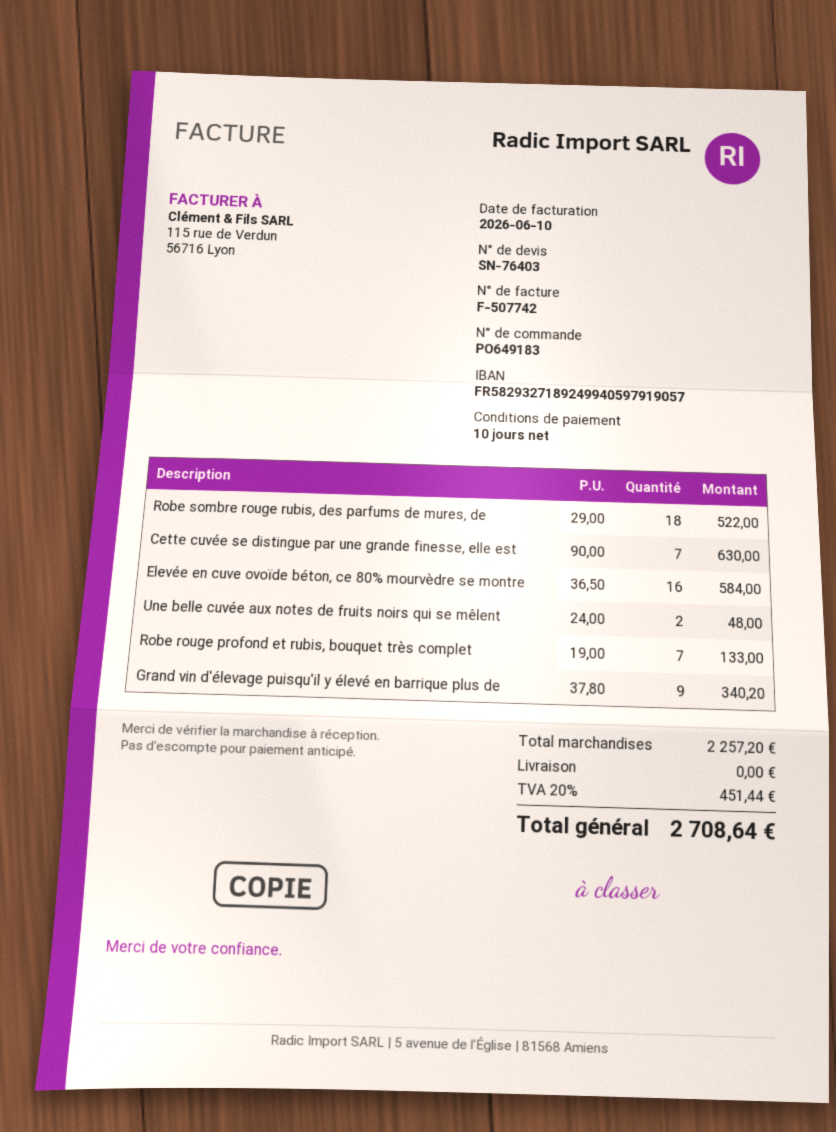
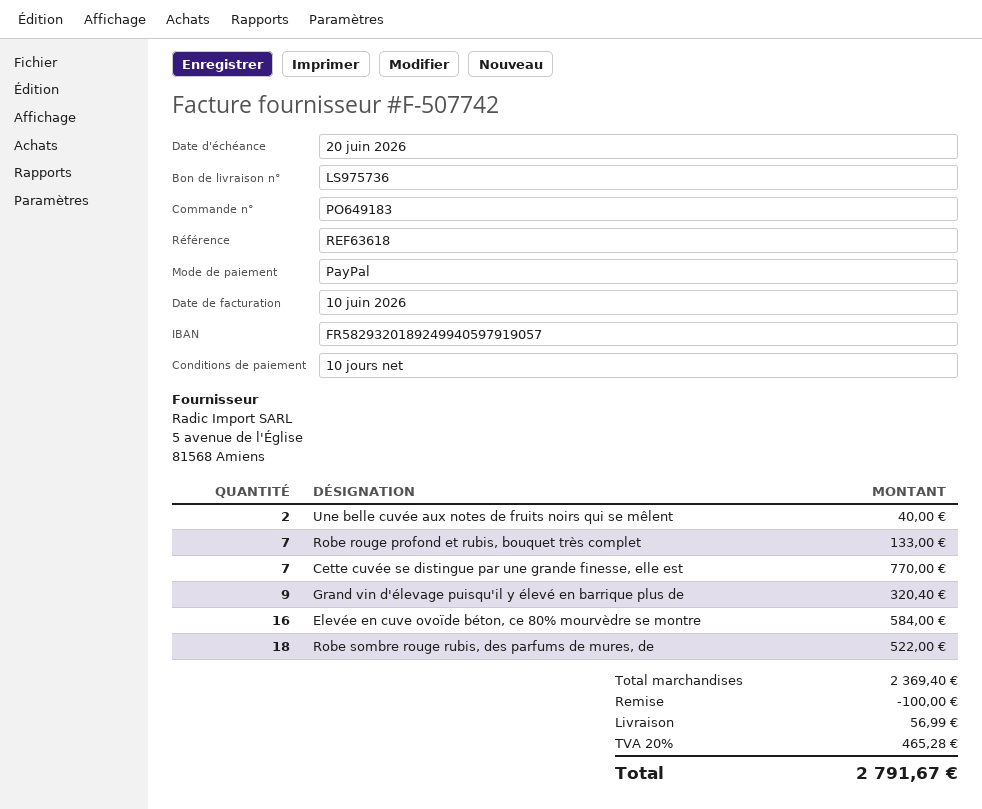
bank account: FR5829327189249940597919057 -> FR5829320189249940597919057
Cette cuvée se distingue par une grande finesse, elle est: 7 for 630.00 -> 7 for 770.00
Une belle cuvée aux notes de fruits noirs qui se mêlent: 2 for 48.00 -> 2 for 40.00
Grand vin d'élevage puisqu'il y élevé en barrique plus de: 9 for 340.20 -> 9 for 320.40
subtotal: 2257.20 -> 2369.40
discount: none -> 100.00
shipping: 0.00 -> 56.99
tax: 20% = 451.44 -> 20% = 465.28
total: 2708.64 -> 2791.67

